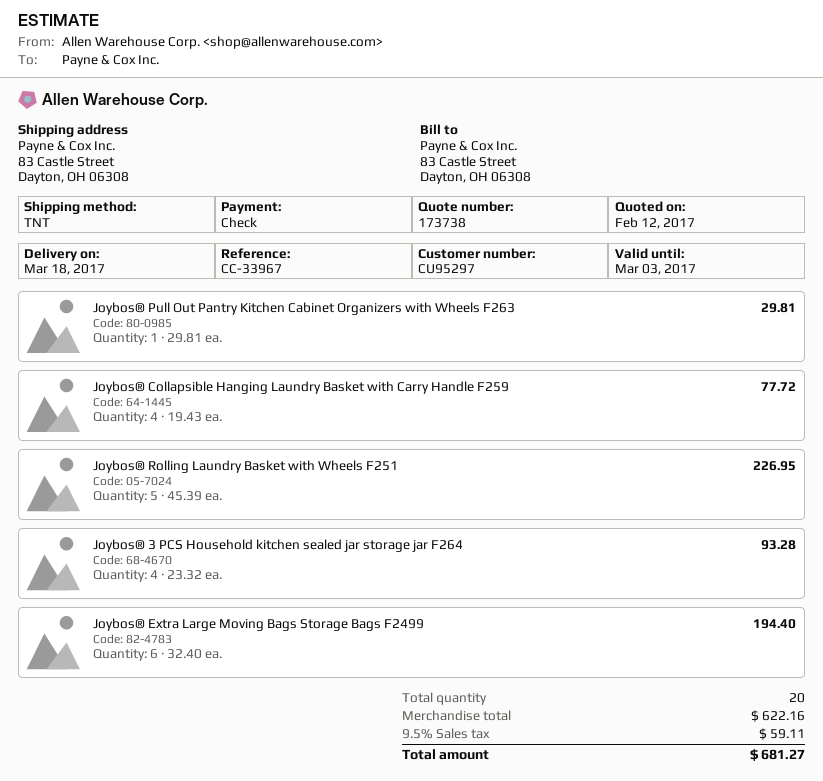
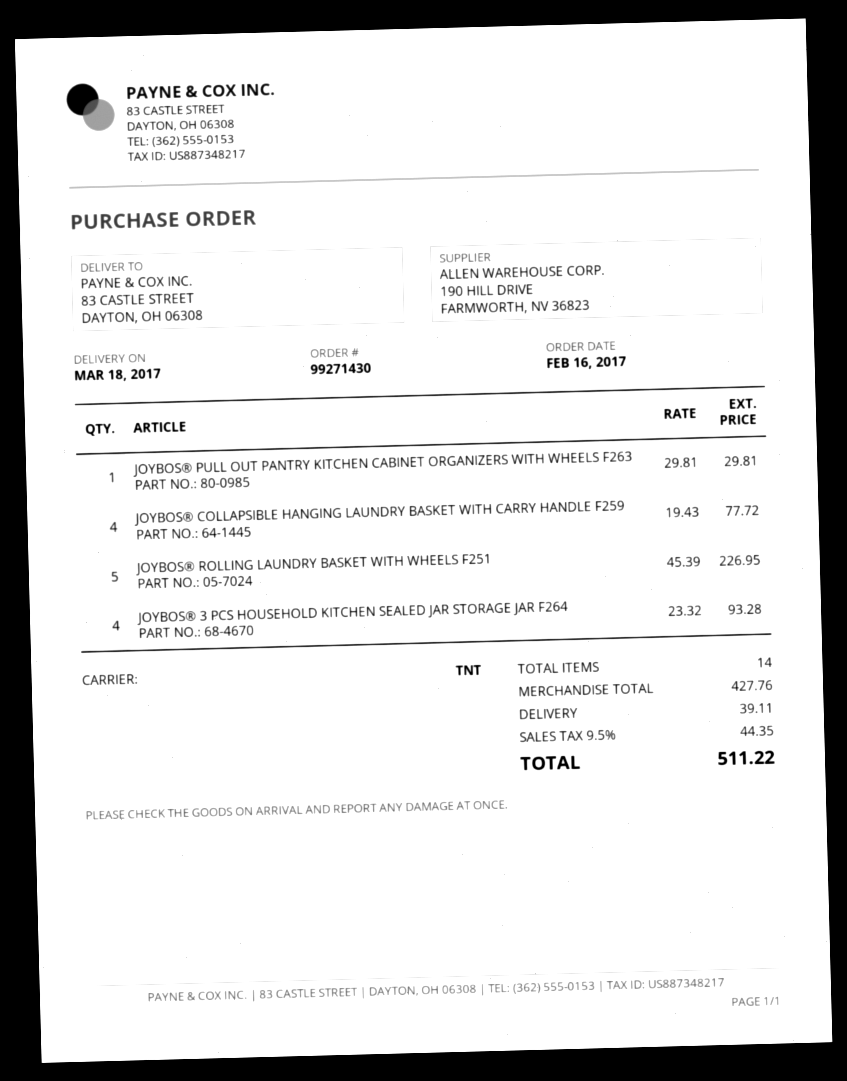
Joybos® Extra Large Moving Bags Storage Bags F2499: 6 x 32.40 = 194.40 -> none
total quantity: 20 -> 14
subtotal: 622.16 -> 427.76
shipping: none -> 39.11
tax: 9.5% = 59.11 -> 9.5% = 44.35
total: 681.27 -> 511.22

